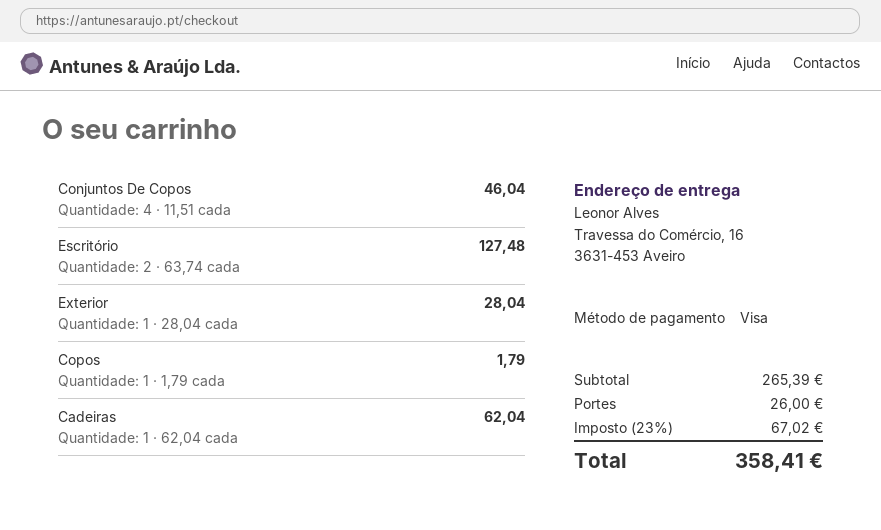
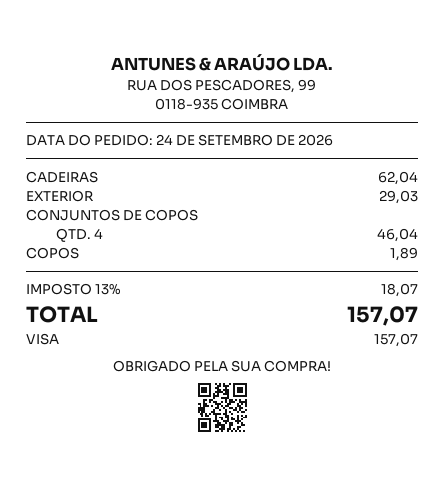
Escritório: 2 for 127.48 -> none
Exterior: 1 for 28.04 -> 1 for 29.03
Copos: 1 for 1.79 -> 1 for 1.89
shipping: 26.00 -> none
tax: 23% = 67.02 -> 13% = 18.07
total: 358.41 -> 157.07

